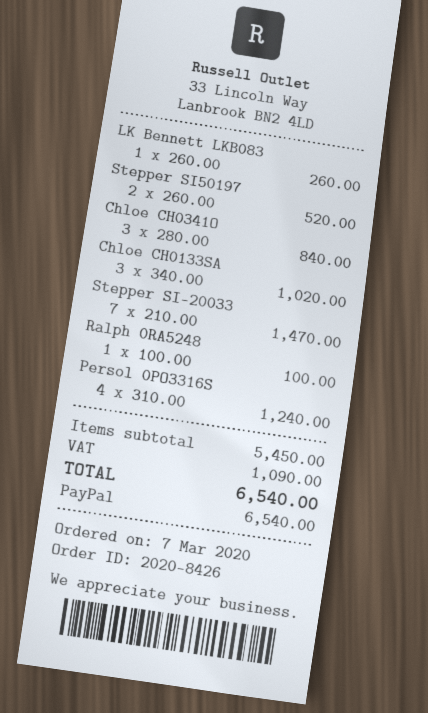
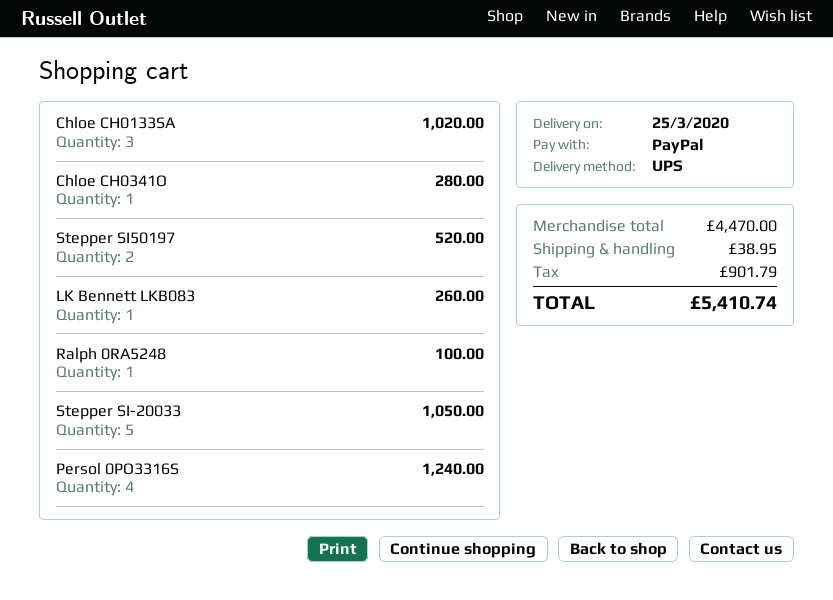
Chloe CH0341O: 3 for 840.00 -> 1 for 280.00
Stepper SI-20033: 7 for 1470.00 -> 5 for 1050.00
subtotal: 5450.00 -> 4470.00
shipping: none -> 38.95
tax: 1090.00 -> 901.79
total: 6540.00 -> 5410.74

